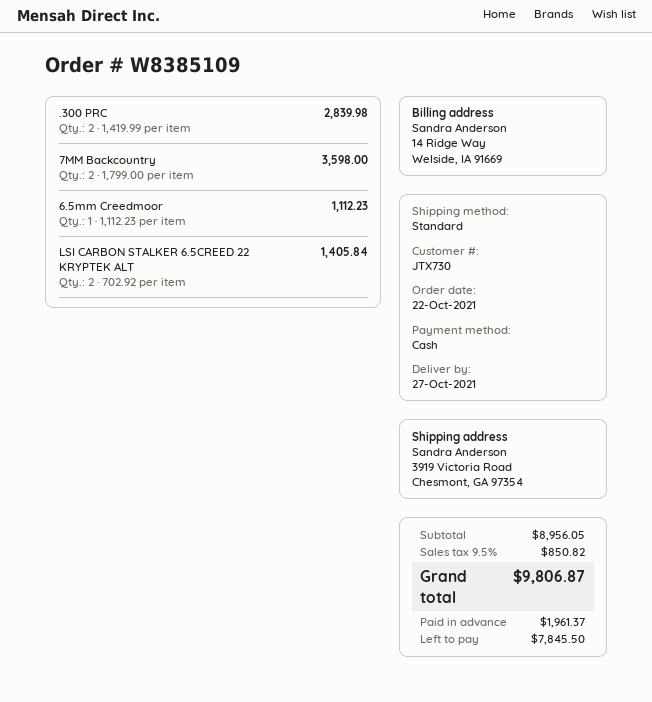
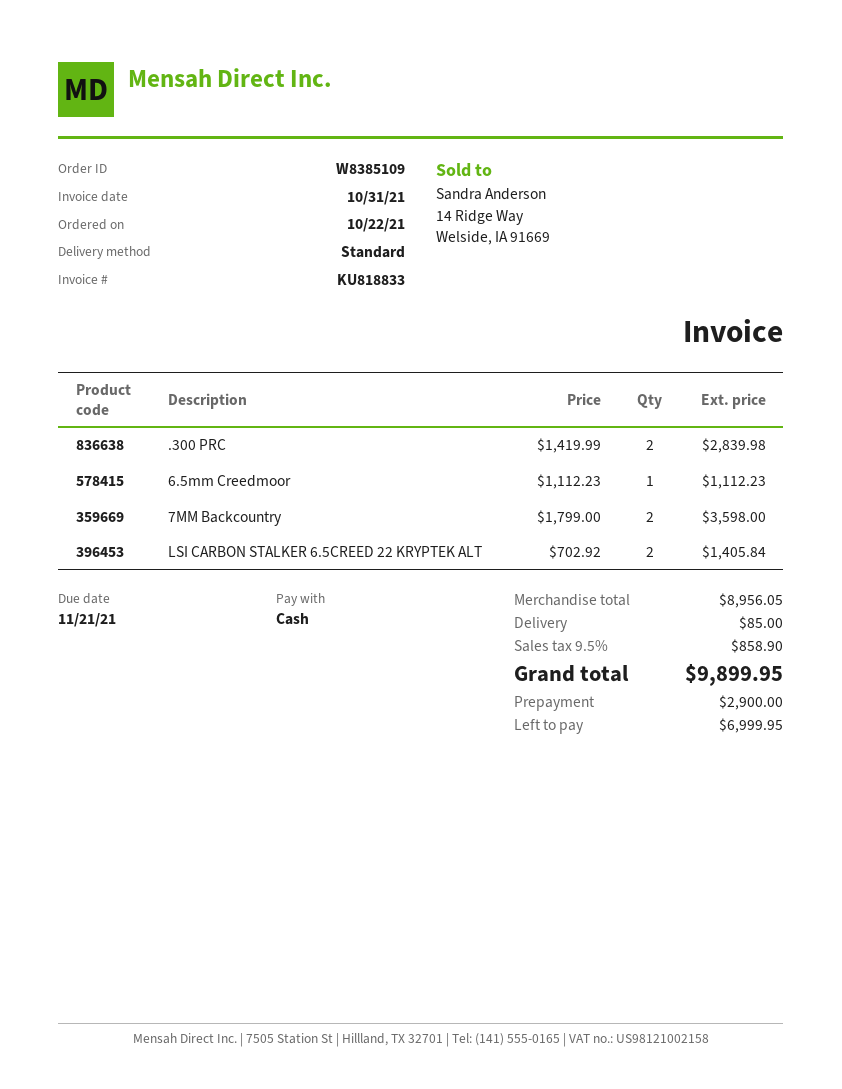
shipping: none -> 85.00
tax: 9.5% = 850.82 -> 9.5% = 858.90
total: 9806.87 -> 9899.95
deposit: 1961.37 -> 2900.00
balance: 7845.50 -> 6999.95

